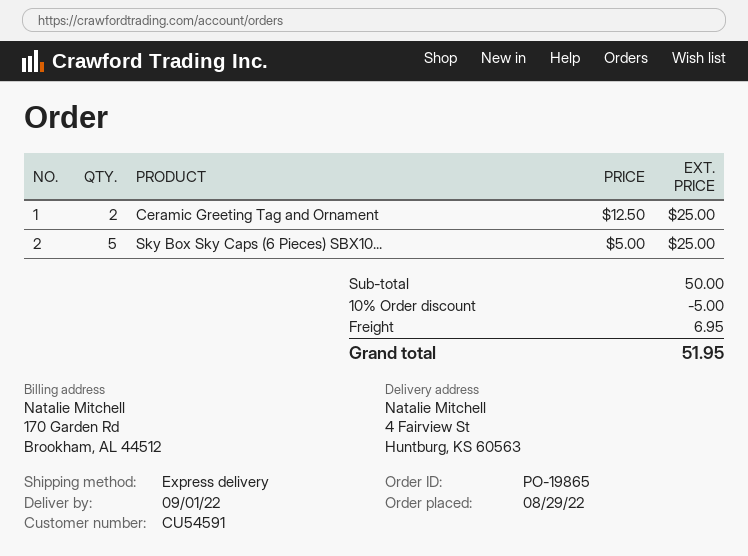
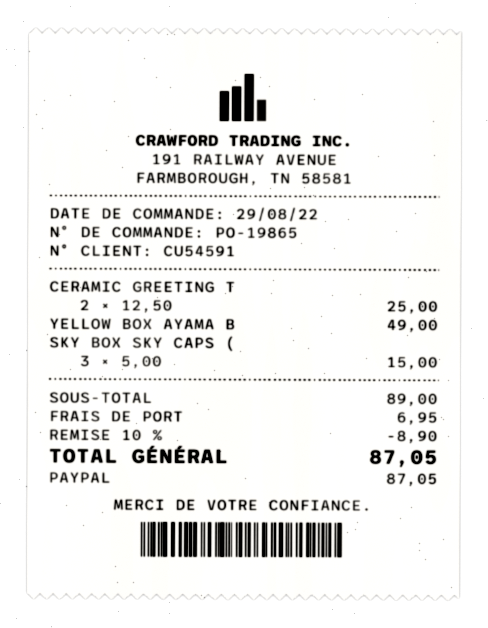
Sky Box Sky Caps (6 Pieces) SBX10...: 5 x 5.00 = 25.00 -> 3 x 5.00 = 15.00
YELLOW BOX AYAMA B: none -> 1 x 49.00 = 49.00
subtotal: 50.00 -> 89.00
discount: 10% = 5.00 -> 10% = 8.90
total: 51.95 -> 87.05

